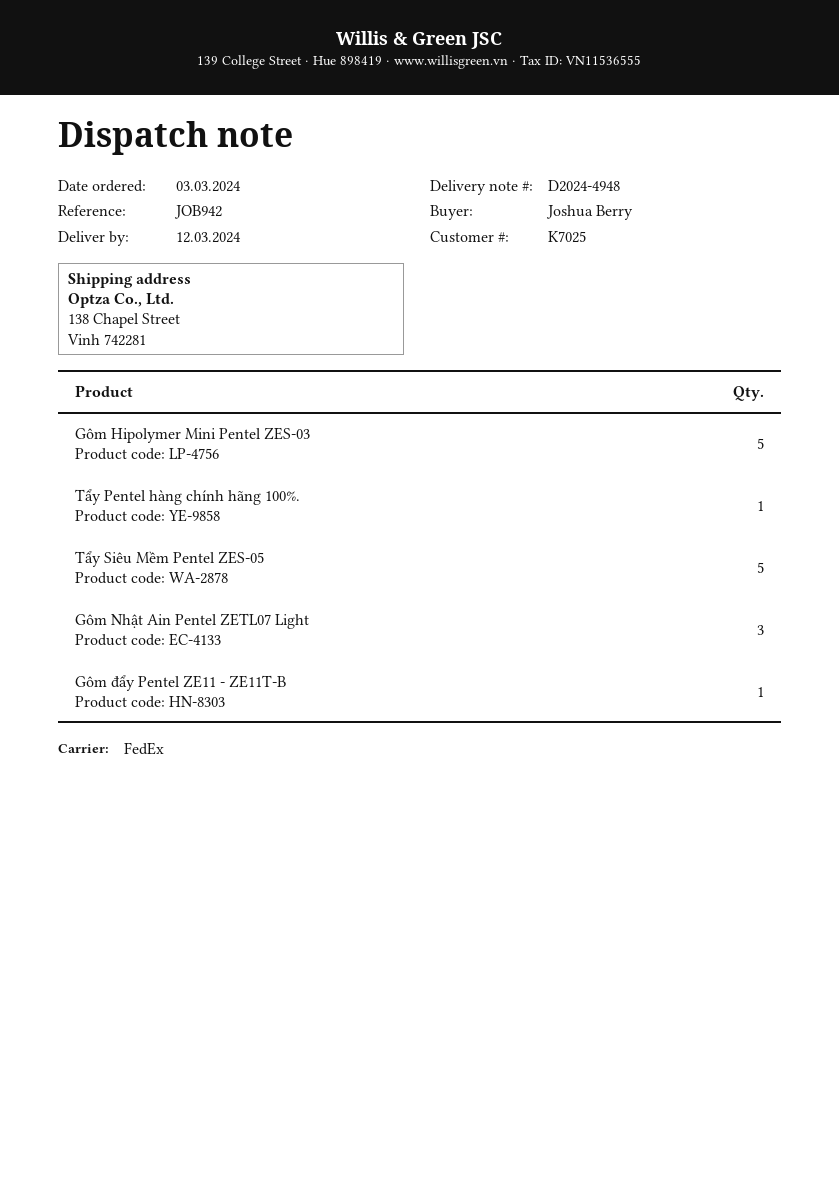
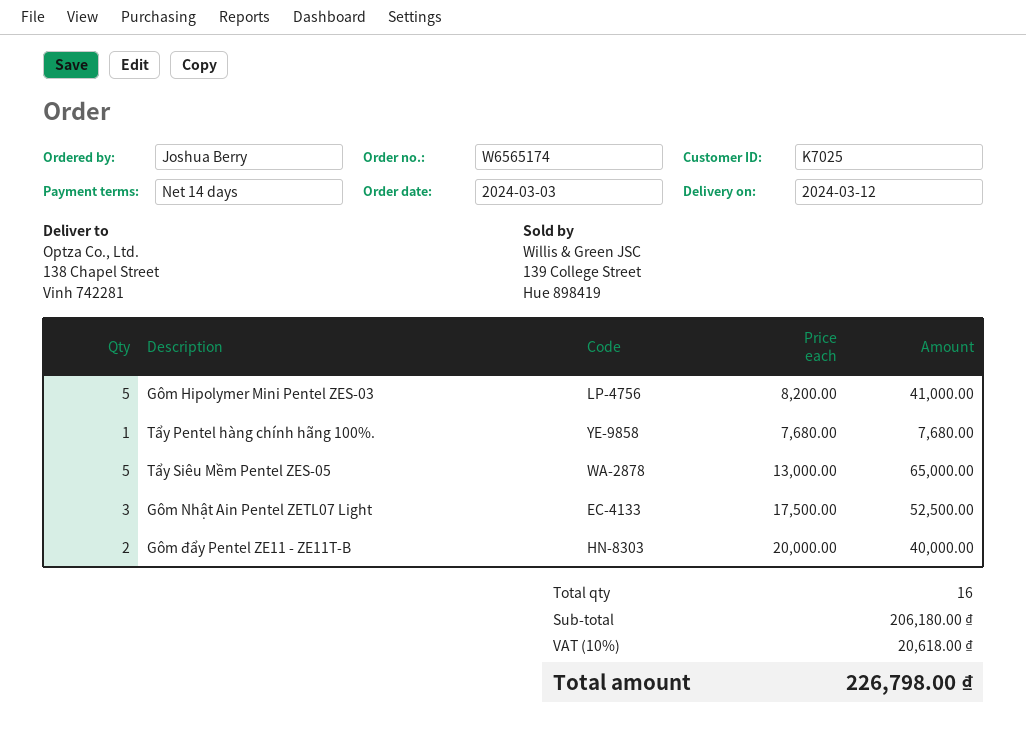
Gôm đẩy Pentel ZE11 - ZE11T-B: 1 -> 2

